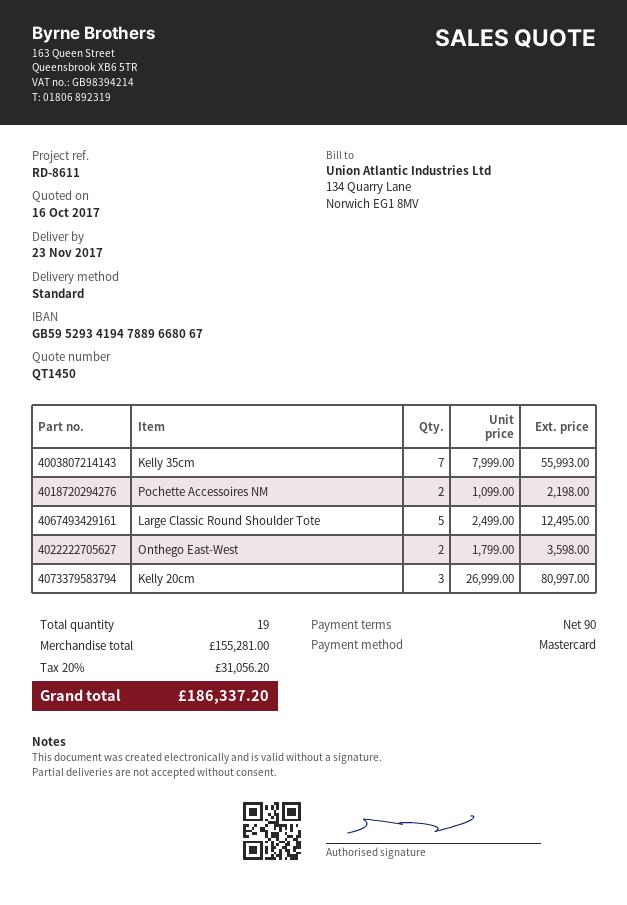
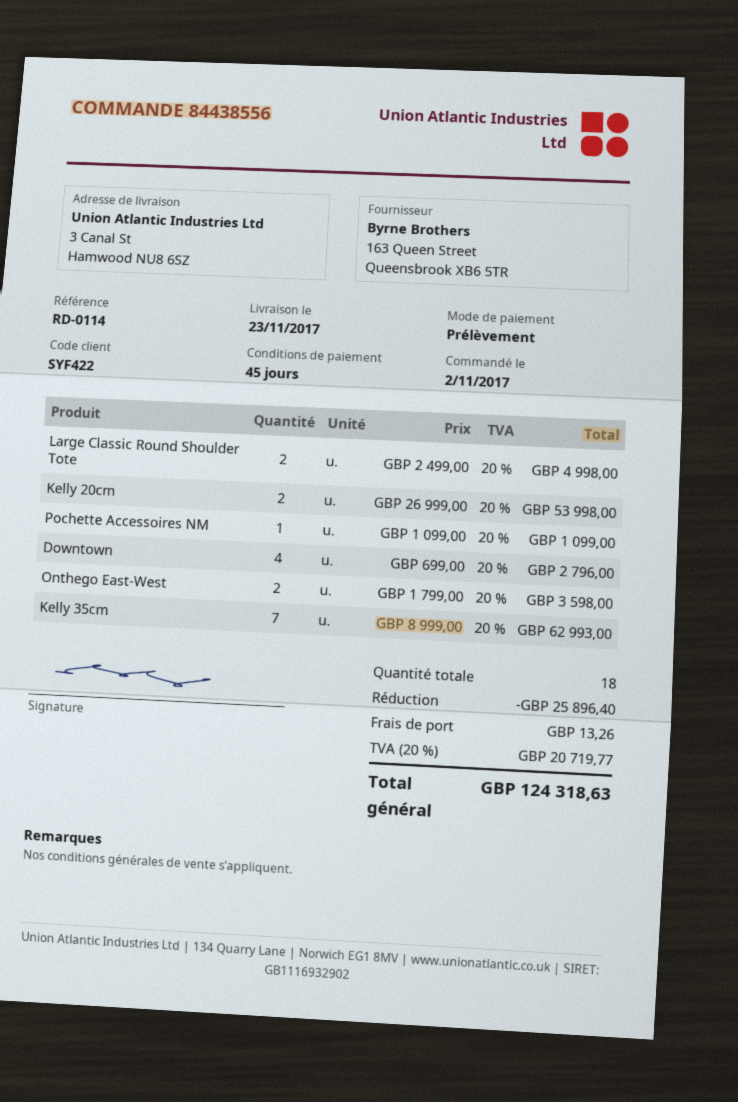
payment terms: 90 days -> 45 days
reference: RD-8611 -> RD-0114
payment method: Mastercard -> direct debit
Kelly 35cm: 7 x 7999.00 = 55993.00 -> 7 x 8999.00 = 62993.00
Pochette Accessoires NM: 2 x 1099.00 = 2198.00 -> 1 x 1099.00 = 1099.00
Large Classic Round Shoulder Tote: 5 x 2499.00 = 12495.00 -> 2 x 2499.00 = 4998.00
Kelly 20cm: 3 x 26999.00 = 80997.00 -> 2 x 26999.00 = 53998.00
Downtown: none -> 4 x 699.00 = 2796.00
total quantity: 19 -> 18
discount: none -> 25896.40
shipping: none -> 13.26
tax: 20% = 31056.20 -> 20% = 20719.77
total: 186337.20 -> 124318.63

